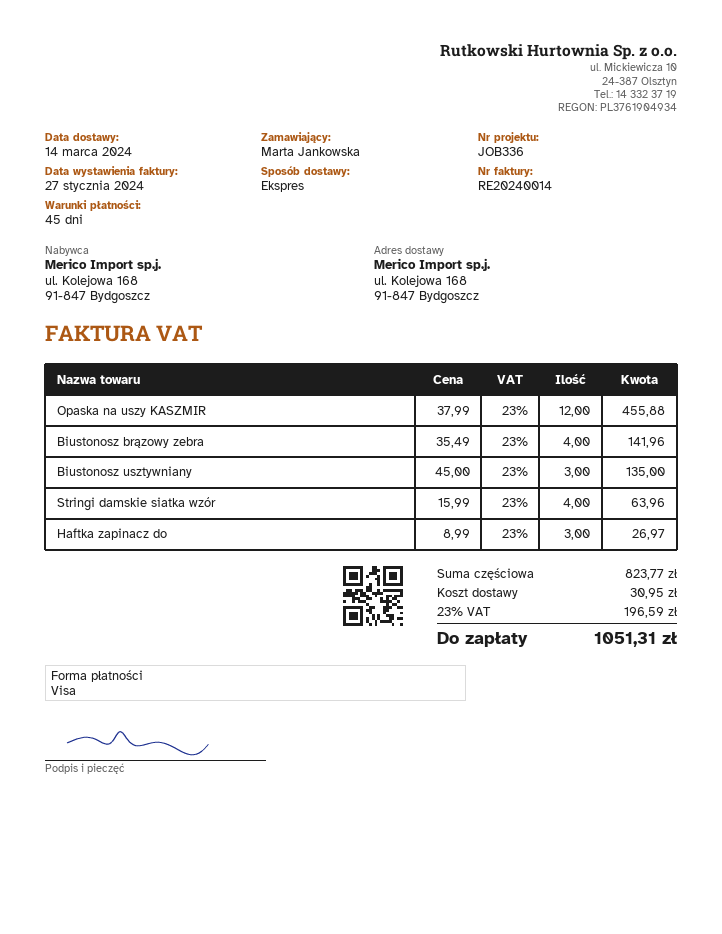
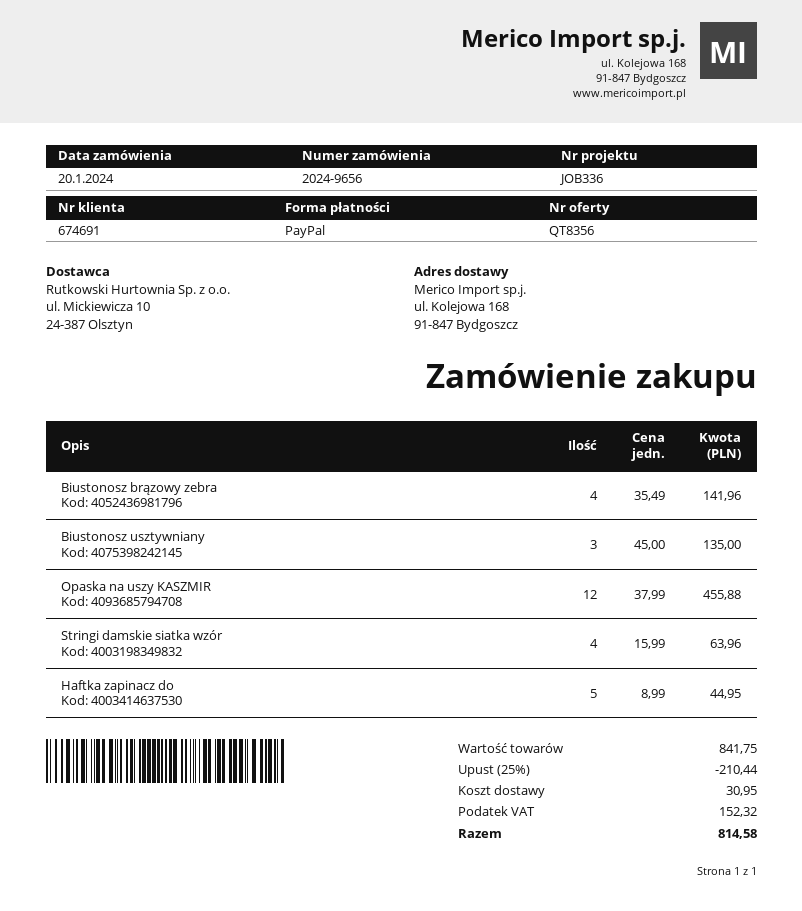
payment method: Visa -> PayPal
Haftka zapinacz do: 3 x 8.99 = 26.97 -> 5 x 8.99 = 44.95
subtotal: 823.77 -> 841.75
discount: none -> 25% = 210.44
tax: 196.59 -> 152.32
total: 1051.31 -> 814.58

